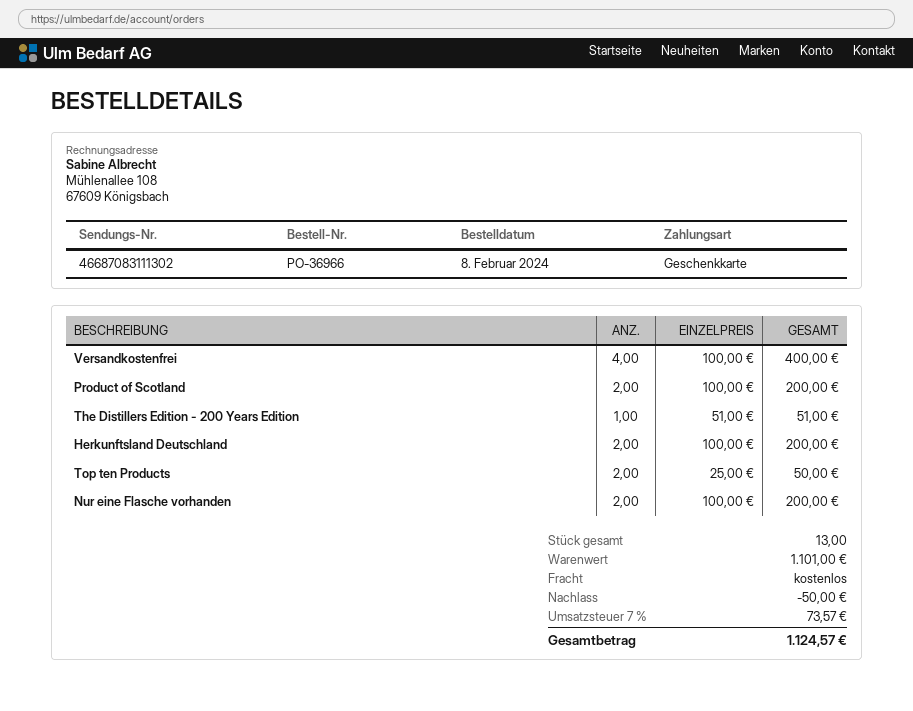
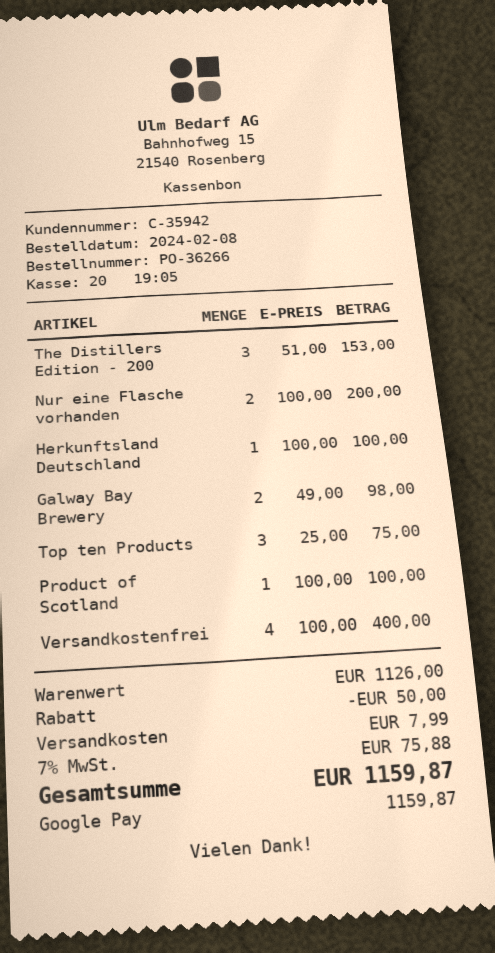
order number: PO-36966 -> PO-36266
payment method: gift card -> Google Pay
Product of Scotland: 2 x 100.00 = 200.00 -> 1 x 100.00 = 100.00
The Distillers Edition - 200 Years Edition: 1 x 51.00 = 51.00 -> 3 x 51.00 = 153.00
Herkunftsland Deutschland: 2 x 100.00 = 200.00 -> 1 x 100.00 = 100.00
Top ten Products: 2 x 25.00 = 50.00 -> 3 x 25.00 = 75.00
Galway Bay Brewery: none -> 2 x 49.00 = 98.00
subtotal: 1101.00 -> 1126.00
shipping: 0.00 -> 7.99
tax: 7% = 73.57 -> 7% = 75.88
total: 1124.57 -> 1159.87

